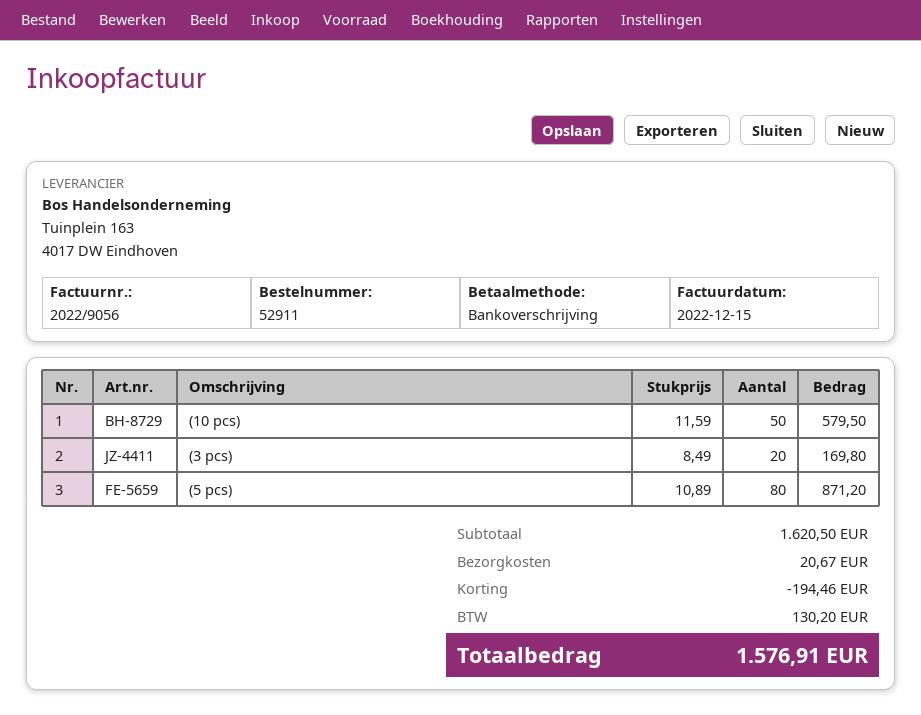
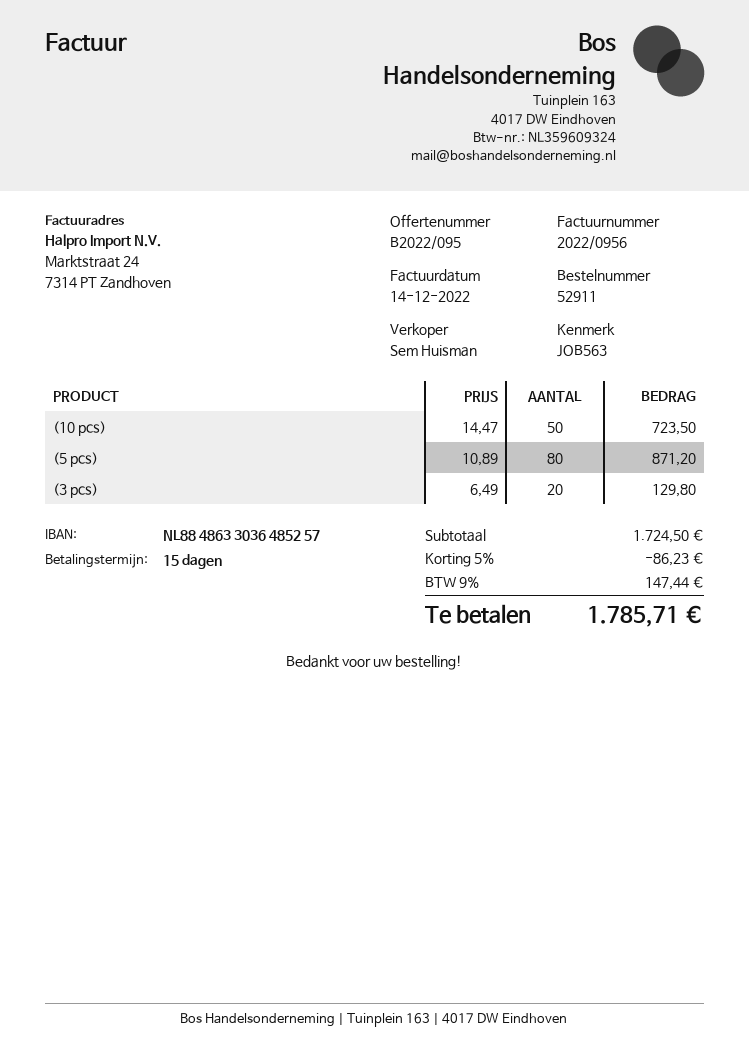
invoice number: 2022/9056 -> 2022/0956
invoice date: 2022-12-15 -> 2022-12-14
(10 pcs): 50 x 11.59 = 579.50 -> 50 x 14.47 = 723.50
(3 pcs): 20 x 8.49 = 169.80 -> 20 x 6.49 = 129.80
subtotal: 1620.50 -> 1724.50
discount: 194.46 -> 86.23
shipping: 20.67 -> none
tax: 130.20 -> 147.44
total: 1576.91 -> 1785.71

